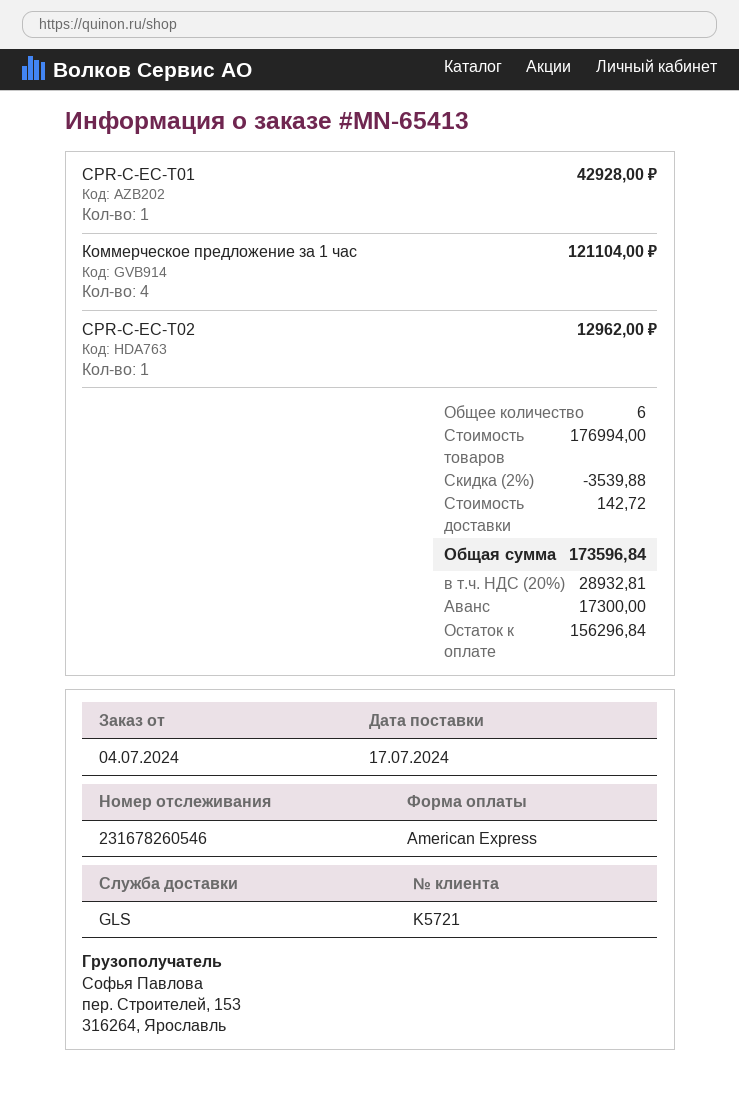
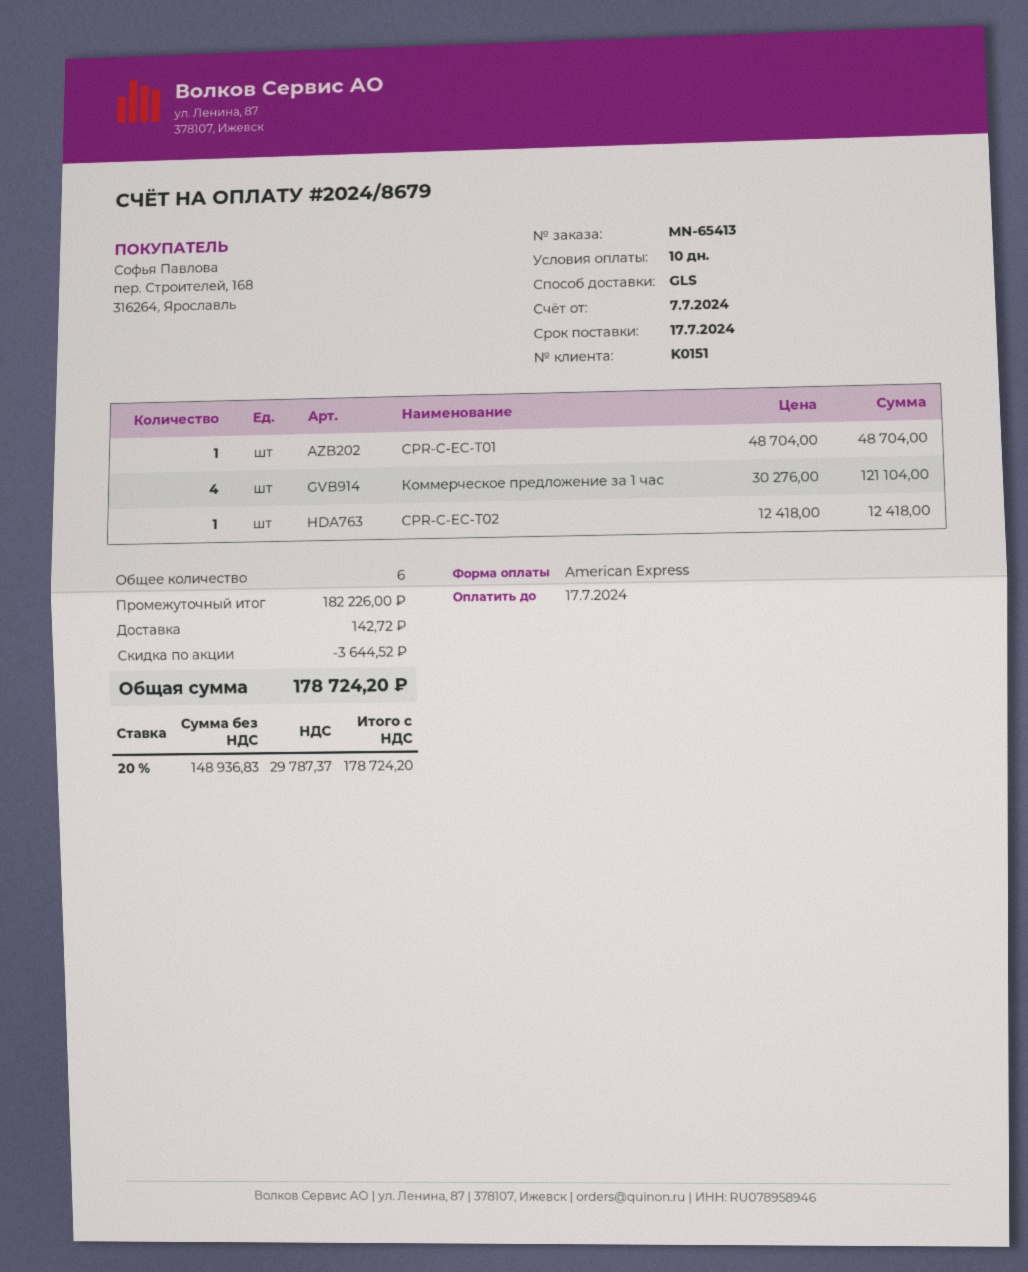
customer number: K5721 -> K0151
CPR-C-EC-T01: 1 for 42928.00 -> 1 for 48704.00
CPR-C-EC-T02: 1 for 12962.00 -> 1 for 12418.00
subtotal: 176994.00 -> 182226.00
discount: 3539.88 -> 3644.52
tax: 20% = 28932.81 -> 20% = 29787.37
total: 173596.84 -> 178724.20

